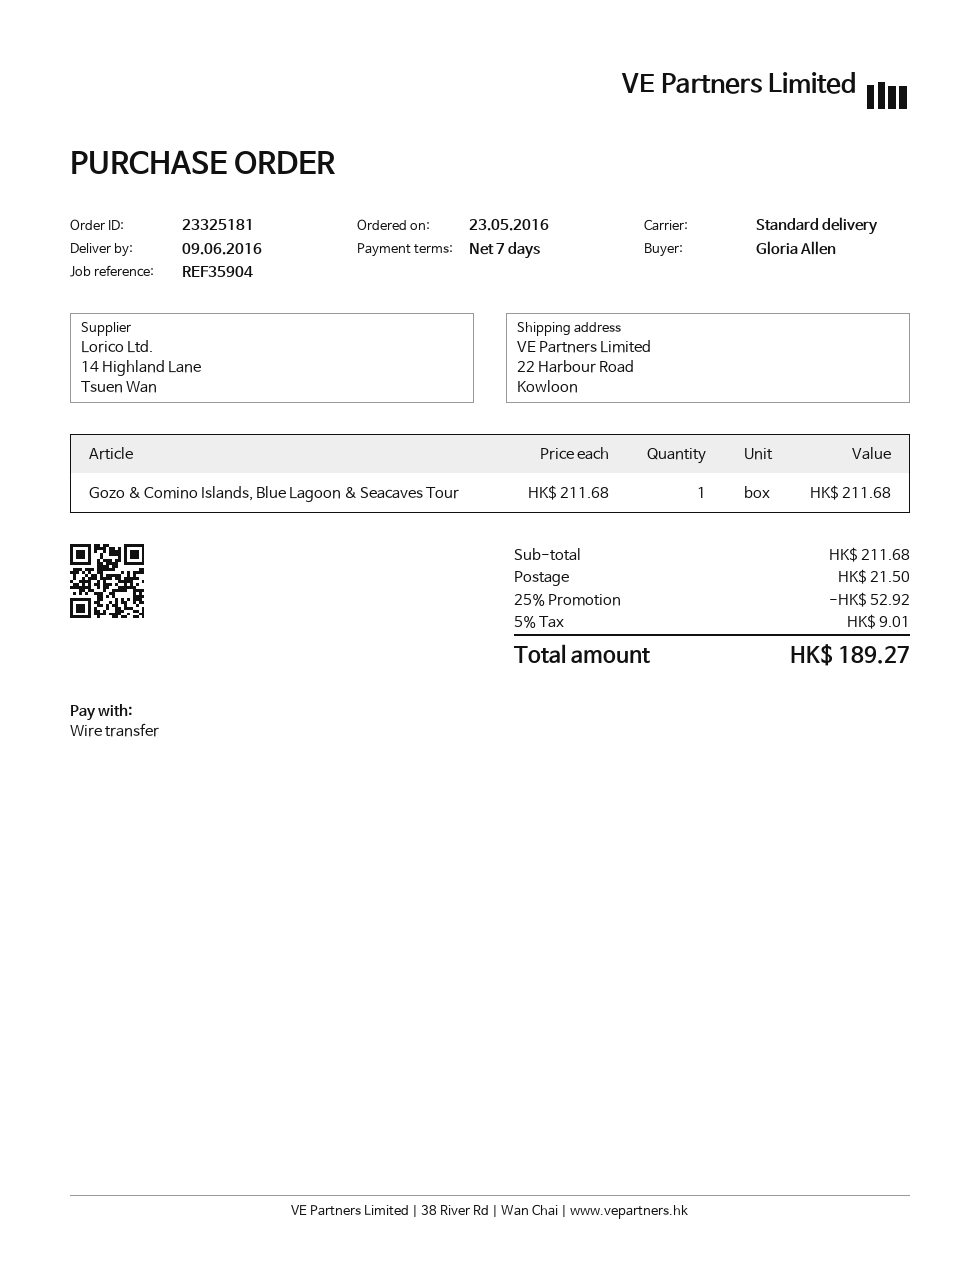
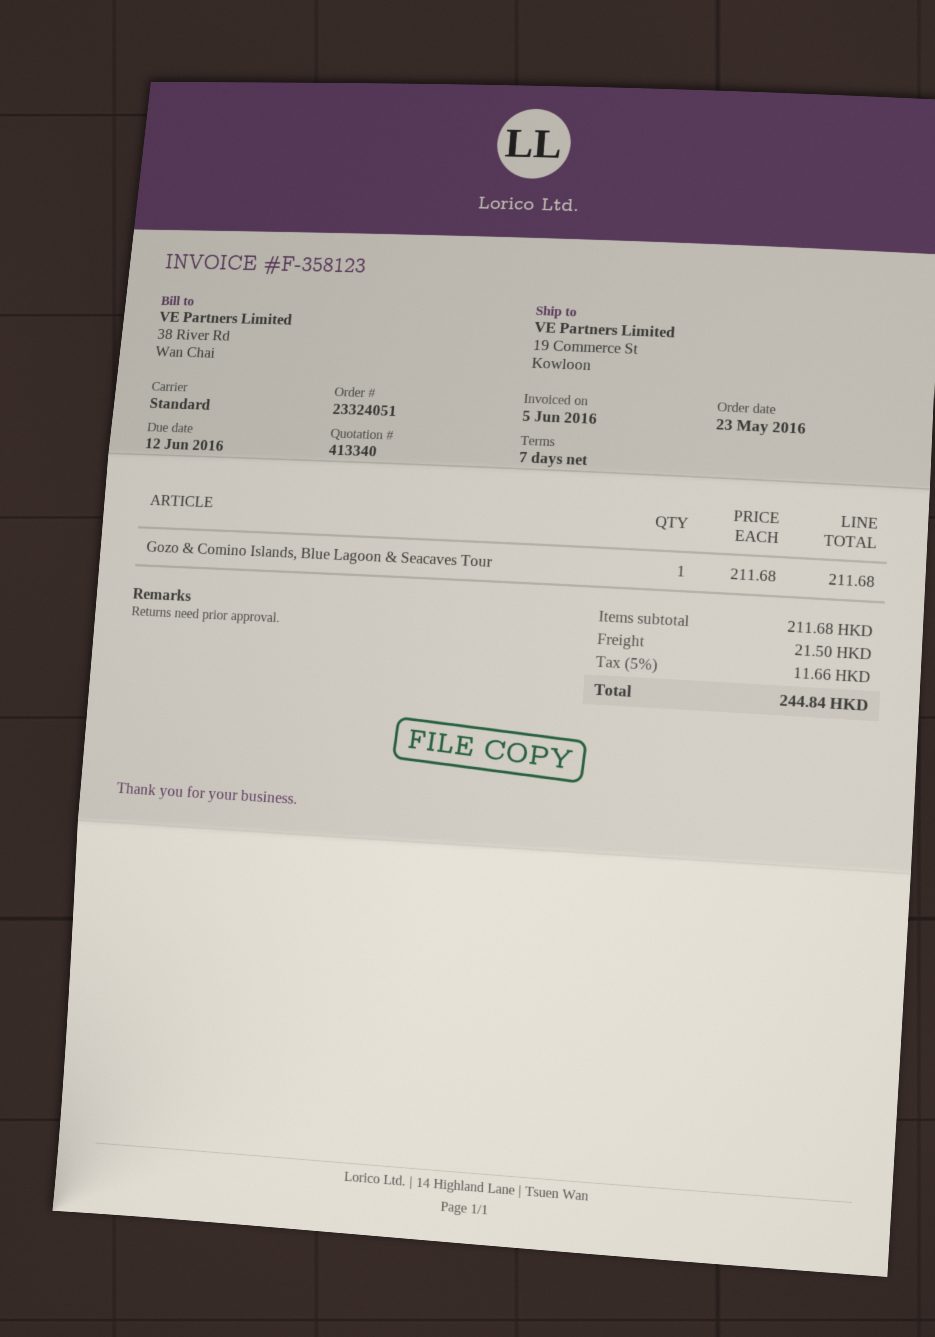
order number: 23325181 -> 23324051
ship to: 22 Harbour Road, Kowloon -> 19 Commerce St, Kowloon
discount: 25% = 52.92 -> none
tax: 5% = 9.01 -> 5% = 11.66
total: 189.27 -> 244.84

